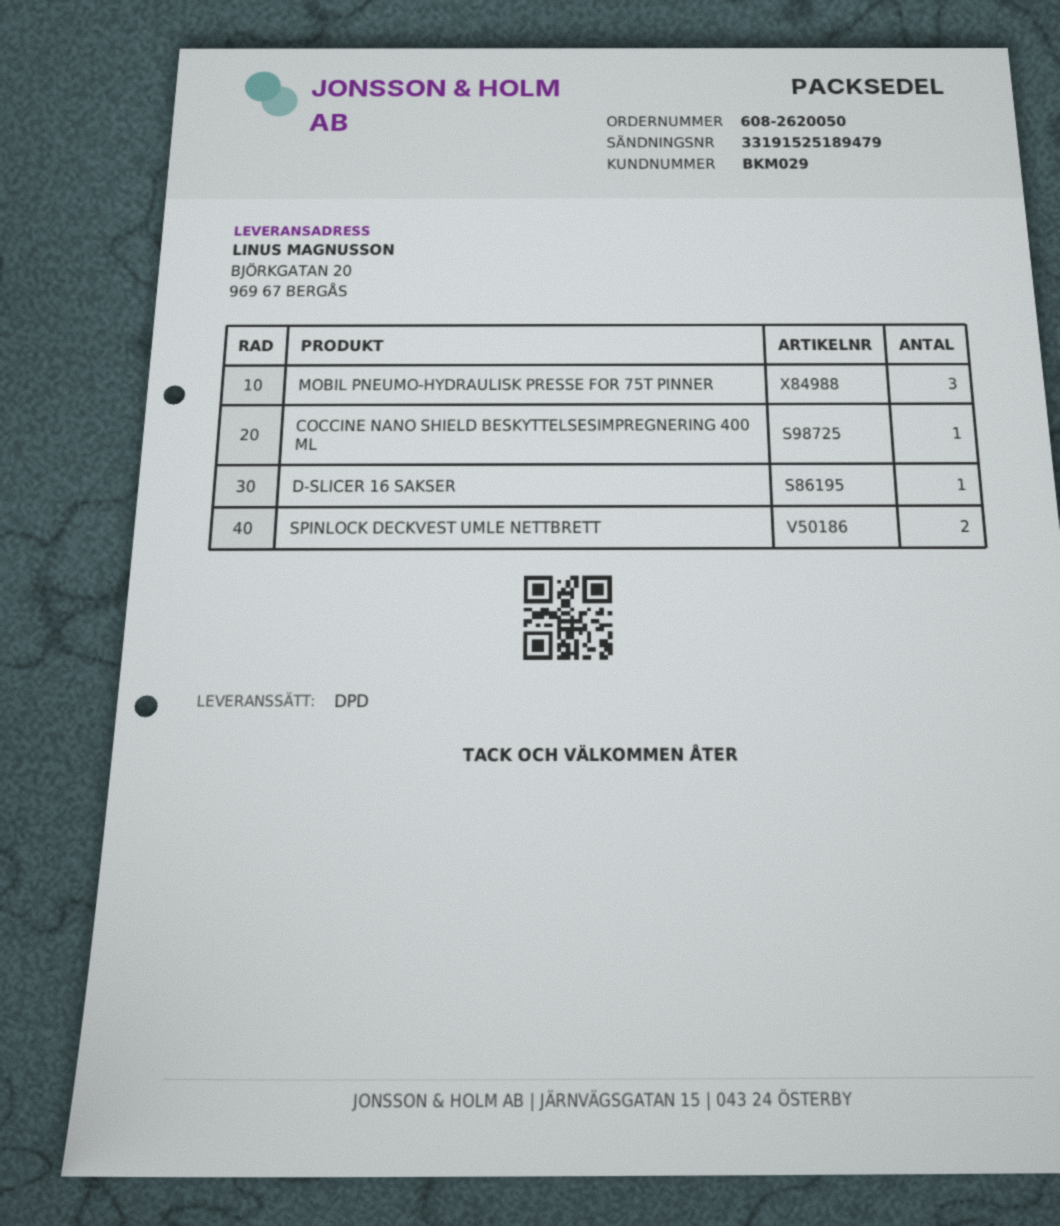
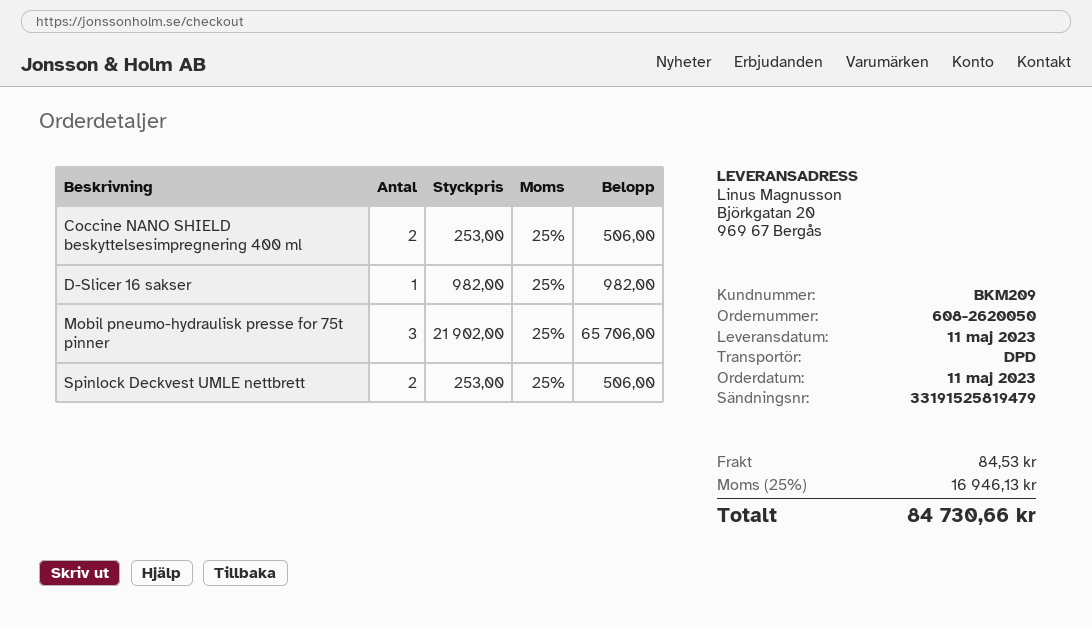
customer number: BKM029 -> BKM209
tracking number: 33191525189479 -> 33191525819479
COCCINE NANO SHIELD BESKYTTELSESIMPREGNERING 400 ML: 1 -> 2

